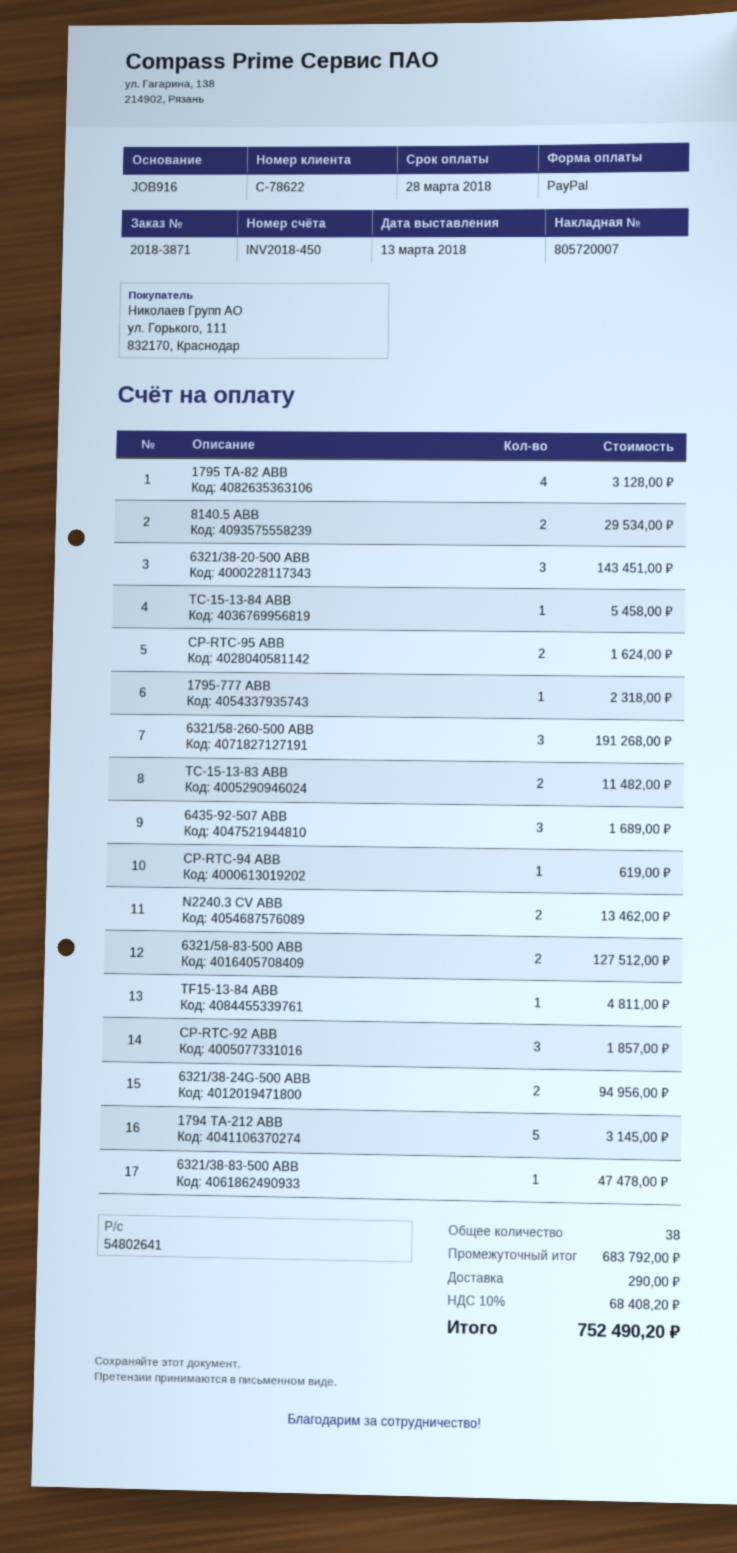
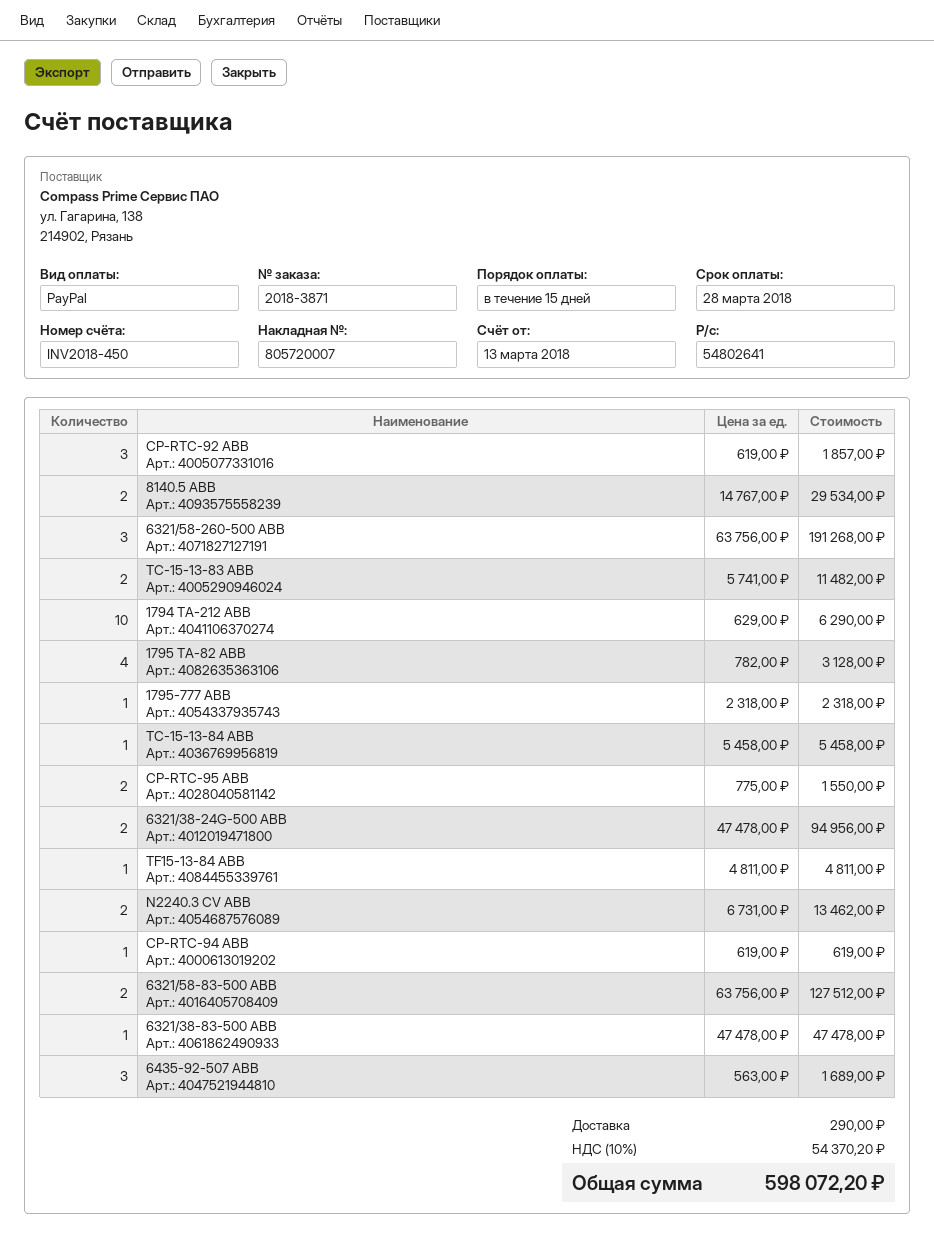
6321/38-20-500 ABB: 3 for 143451.00 -> none
CP-RTC-95 ABB: 2 for 1624.00 -> 2 for 1550.00
1794 TA-212 ABB: 5 for 3145.00 -> 10 for 6290.00
tax: 10% = 68408.20 -> 10% = 54370.20
total: 752490.20 -> 598072.20

